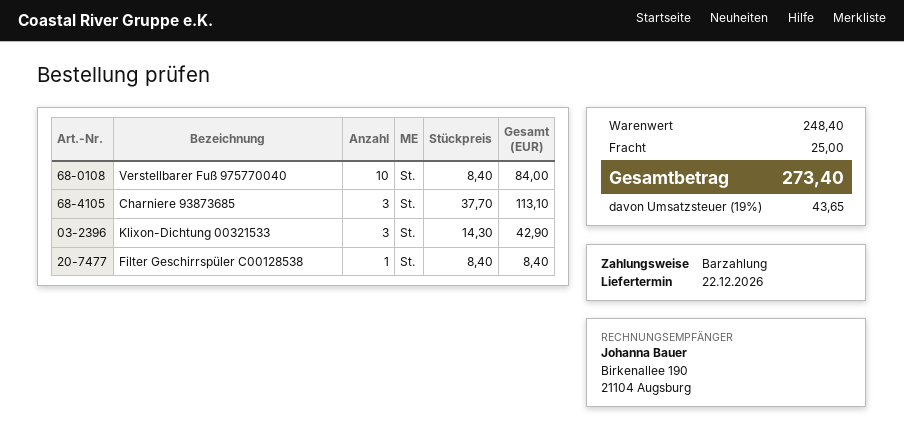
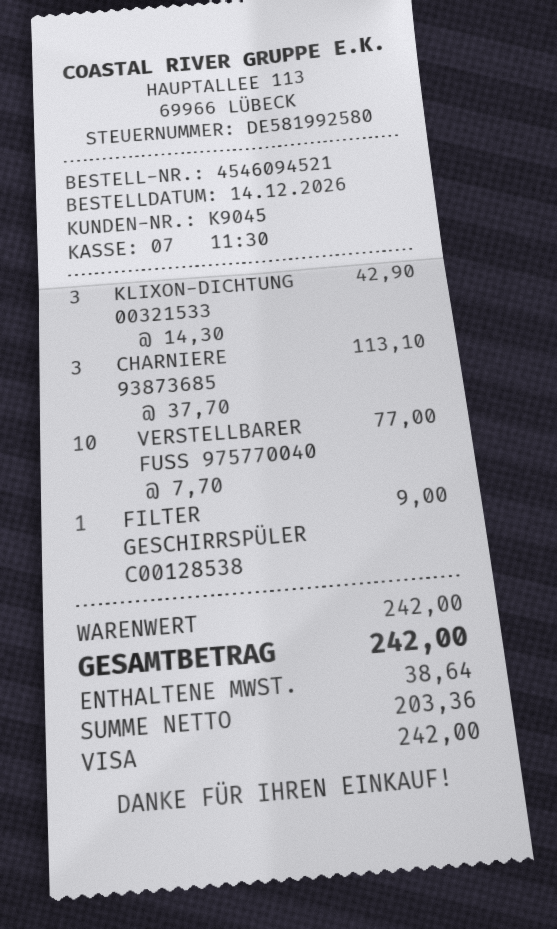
payment method: cash -> Visa
Verstellbarer Fuß 975770040: 10 x 8.40 = 84.00 -> 10 x 7.70 = 77.00
Filter Geschirrspüler C00128538: 1 x 8.40 = 8.40 -> 1 x 9.00 = 9.00
subtotal: 248.40 -> 242.00
shipping: 25.00 -> none
tax: 43.65 -> 38.64
total: 273.40 -> 242.00

